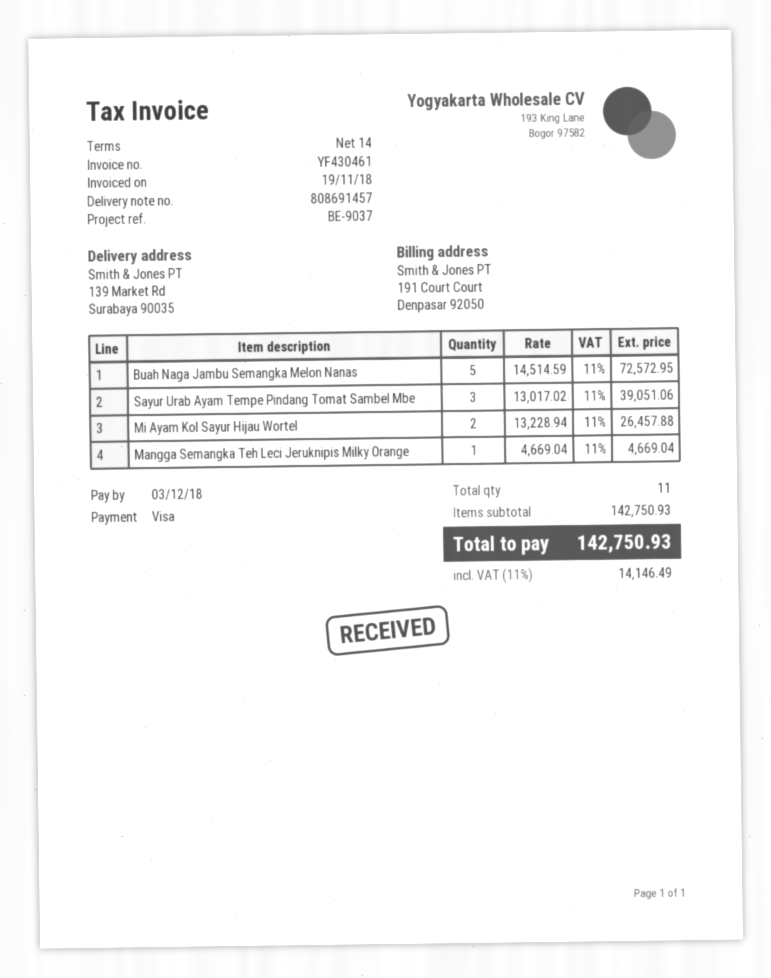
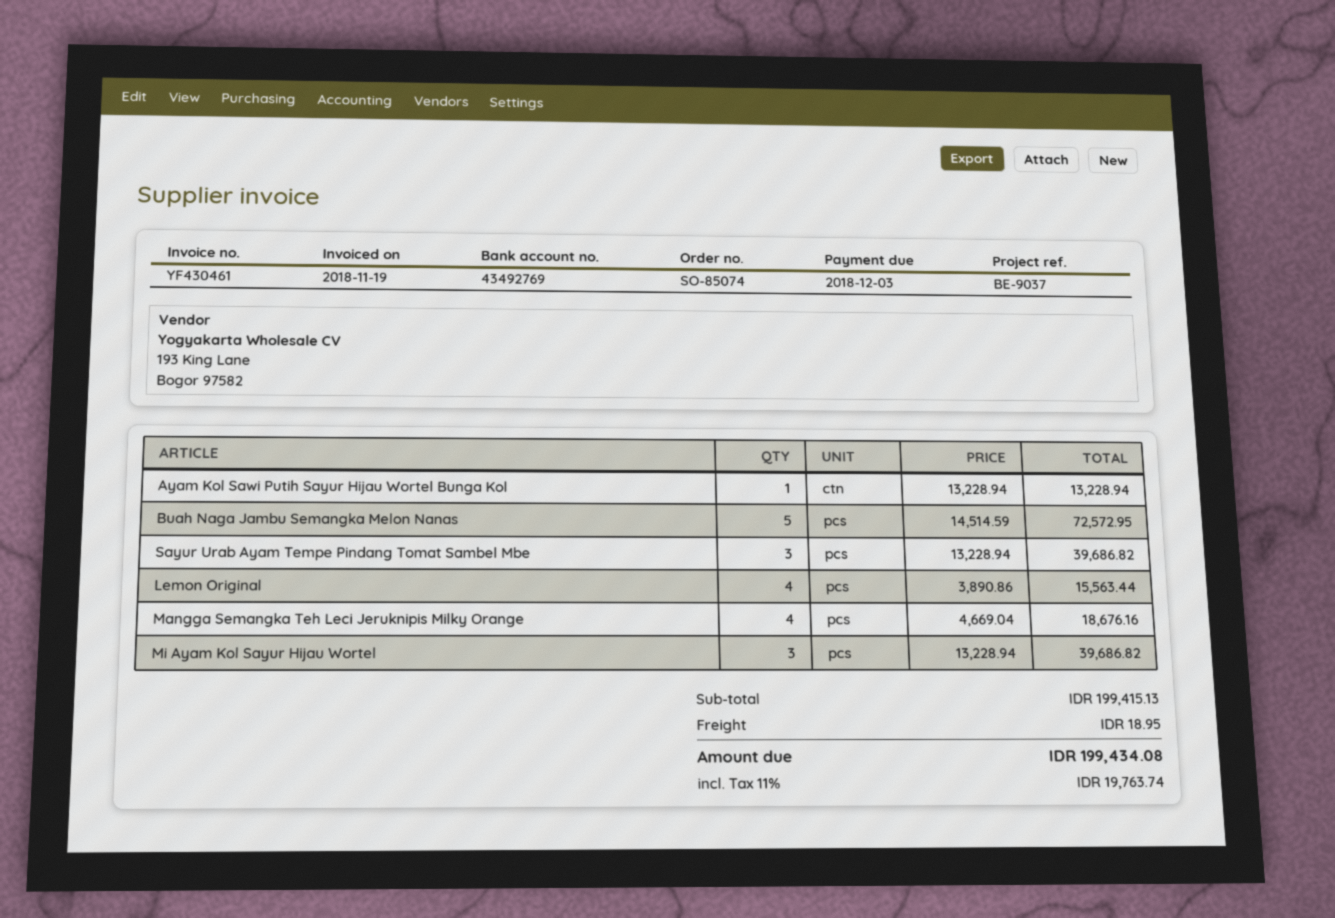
Sayur Urab Ayam Tempe Pindang Tomat Sambel Mbe: 3 x 13017.02 = 39051.06 -> 3 x 13228.94 = 39686.82
Mi Ayam Kol Sayur Hijau Wortel: 2 x 13228.94 = 26457.88 -> 3 x 13228.94 = 39686.82
Mangga Semangka Teh Leci Jeruknipis Milky Orange: 1 x 4669.04 = 4669.04 -> 4 x 4669.04 = 18676.16
Ayam Kol Sawi Putih Sayur Hijau Wortel Bunga Kol: none -> 1 x 13228.94 = 13228.94
Lemon Original: none -> 4 x 3890.86 = 15563.44
subtotal: 142750.93 -> 199415.13
shipping: none -> 18.95
tax: 11% = 14146.49 -> 11% = 19763.74
total: 142750.93 -> 199434.08

